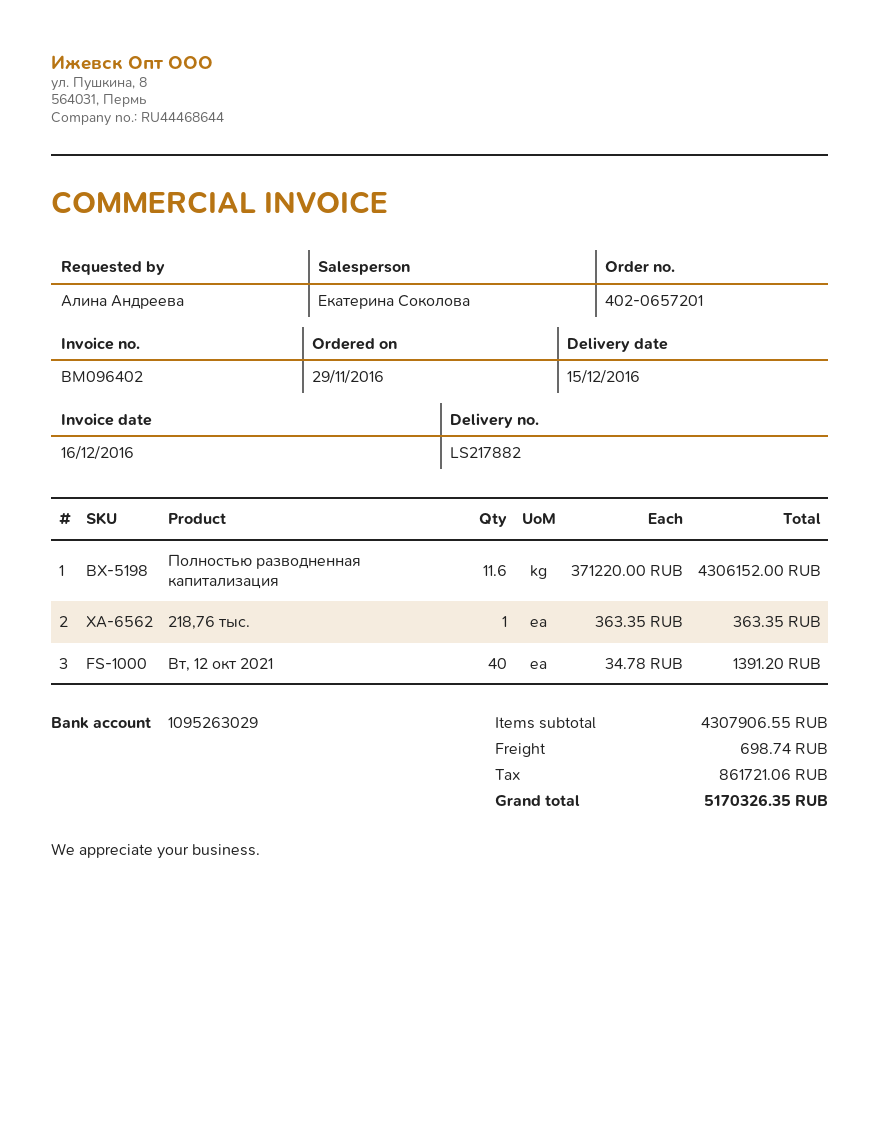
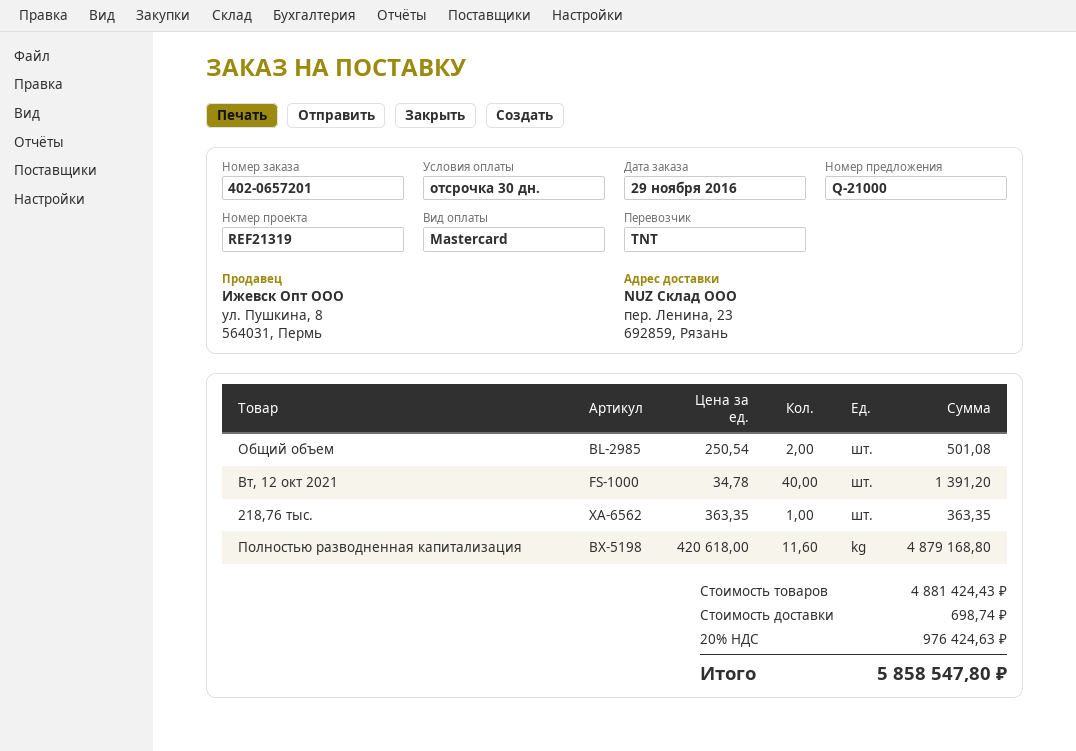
Полностью разводненная капитализация: 11.6 x 371220.00 = 4306152.00 -> 11.6 x 420618.00 = 4879168.80
Общий объем: none -> 2 x 250.54 = 501.08
subtotal: 4307906.55 -> 4881424.43
tax: 861721.06 -> 976424.63
total: 5170326.35 -> 5858547.80

